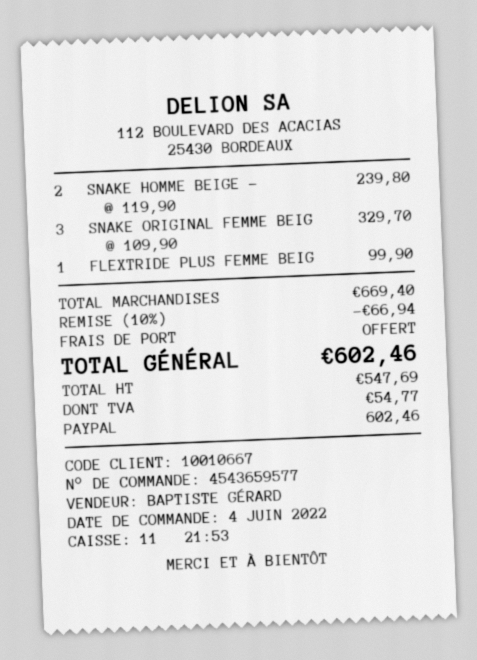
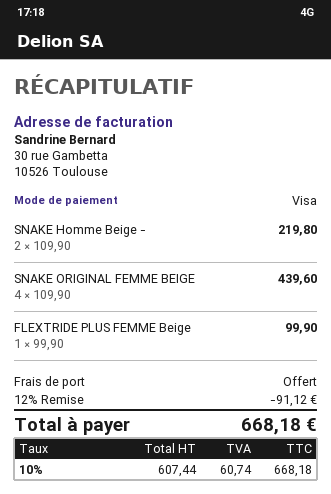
payment method: PayPal -> Visa
SNAKE HOMME BEIGE -: 2 x 119.90 = 239.80 -> 2 x 109.90 = 219.80
SNAKE ORIGINAL FEMME BEIG: 3 x 109.90 = 329.70 -> 4 x 109.90 = 439.60
discount: 10% = 66.94 -> 12% = 91.12
net: 547.69 -> 607.44
tax: 54.77 -> 60.74
total: 602.46 -> 668.18

